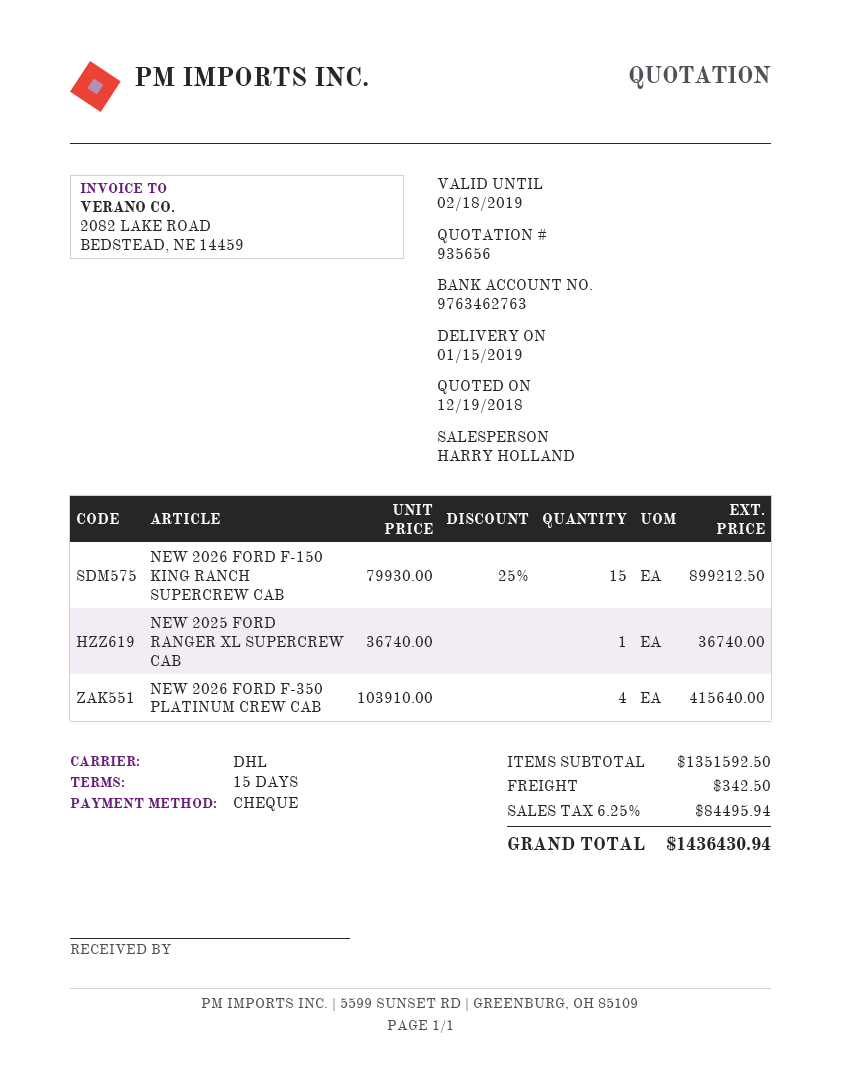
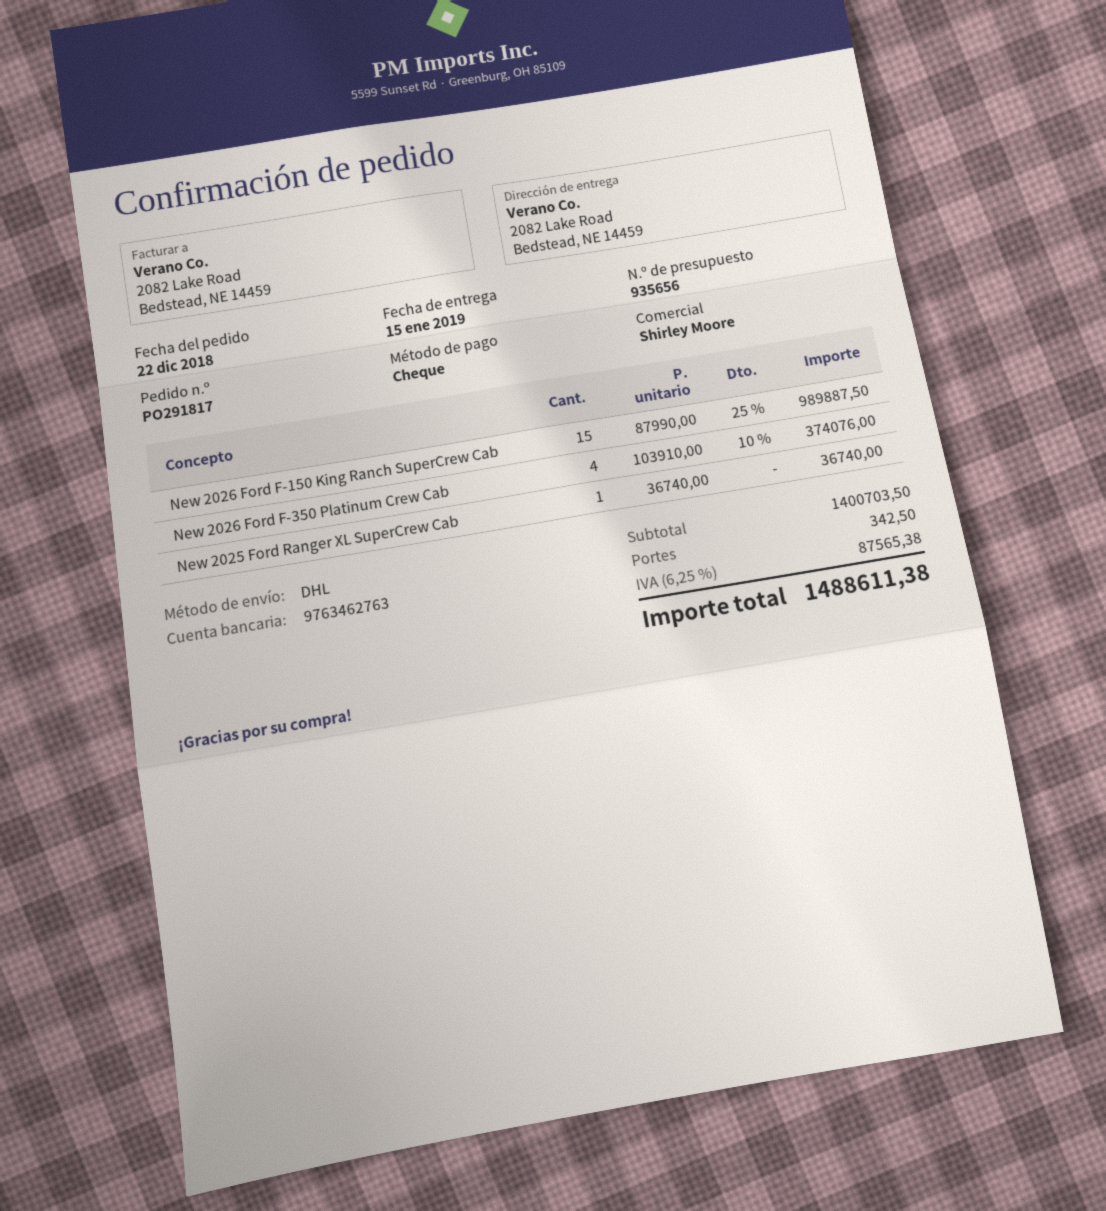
sales rep: HARRY HOLLAND -> Shirley Moore
NEW 2026 FORD F-150 KING RANCH SUPERCREW CAB: 15 x 79930.00 - 25% = 899212.50 -> 15 x 87990.00 - 25% = 989887.50
NEW 2026 FORD F-350 PLATINUM CREW CAB: 4 x 103910.00 = 415640.00 -> 4 x 103910.00 - 10% = 374076.00
subtotal: 1351592.50 -> 1400703.50
tax: 6.25% = 84495.94 -> 6.25% = 87565.38
total: 1436430.94 -> 1488611.38

